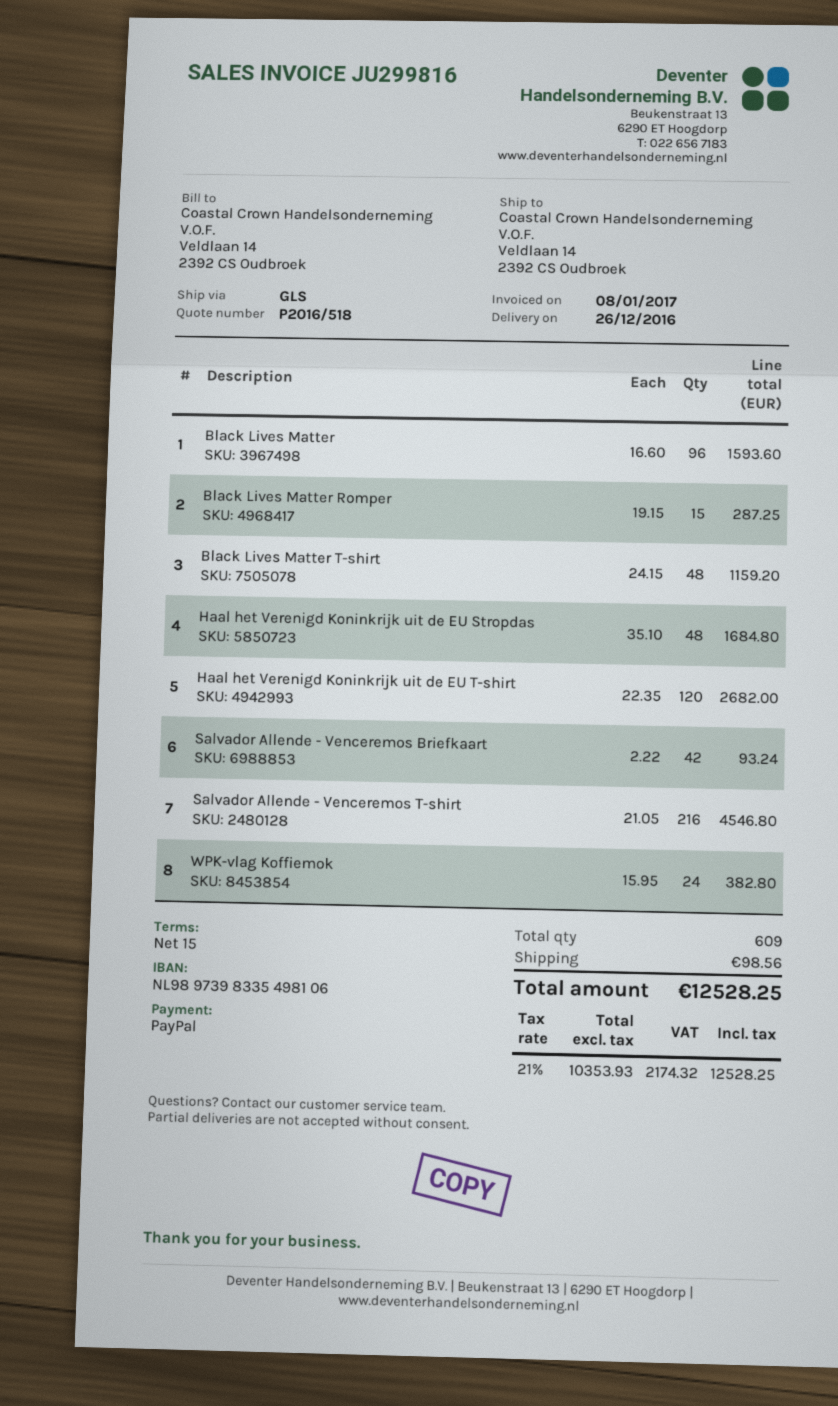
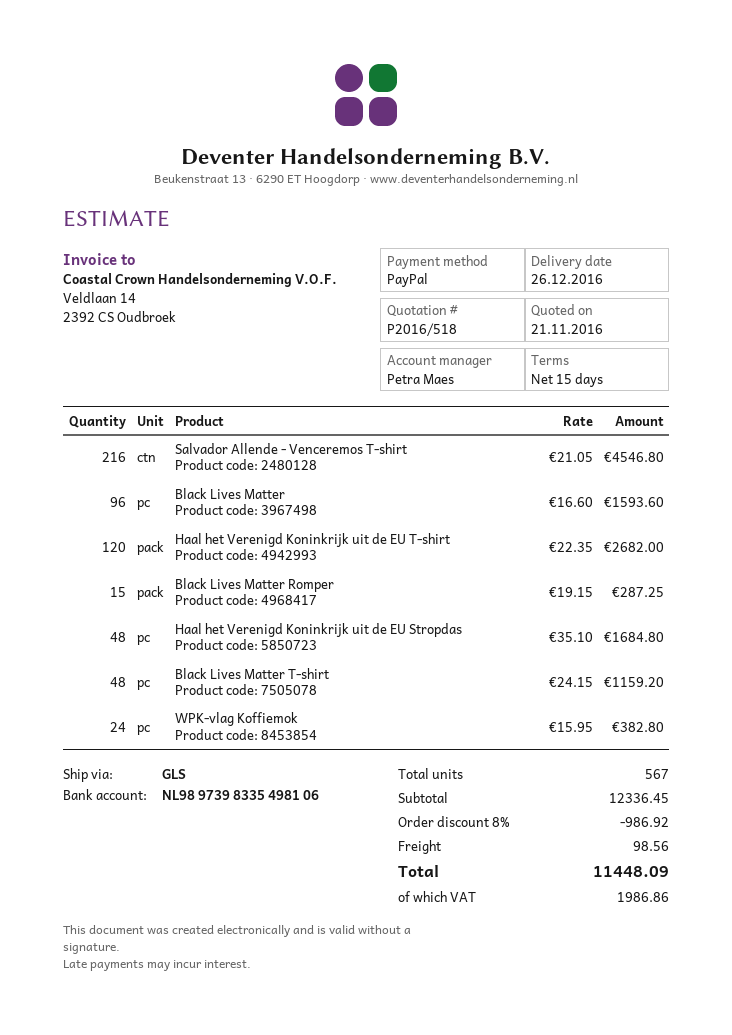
Salvador Allende - Venceremos Briefkaart: 42 x 2.22 = 93.24 -> none
total quantity: 609 -> 567
discount: none -> 8% = 986.92
tax: 2174.32 -> 1986.86
total: 12528.25 -> 11448.09

